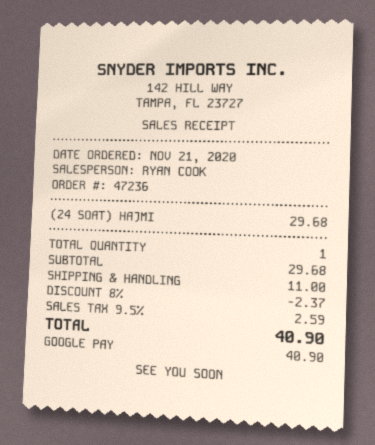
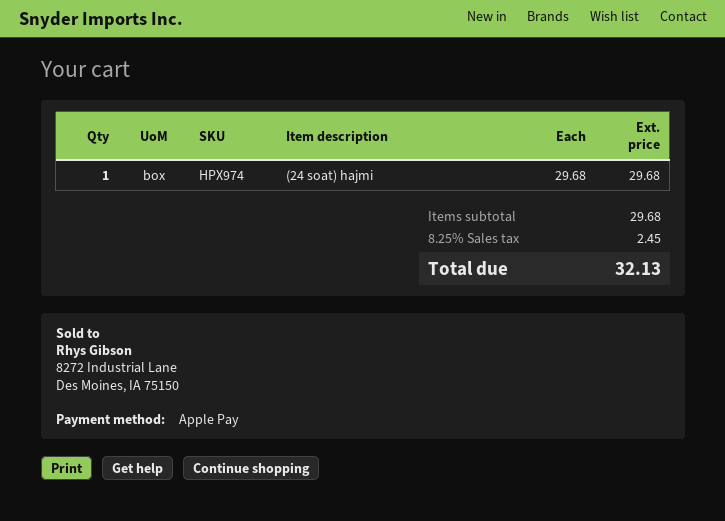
payment method: Google Pay -> Apple Pay
discount: 8% = 2.37 -> none
shipping: 11.00 -> none
tax: 9.5% = 2.59 -> 8.25% = 2.45
total: 40.90 -> 32.13

